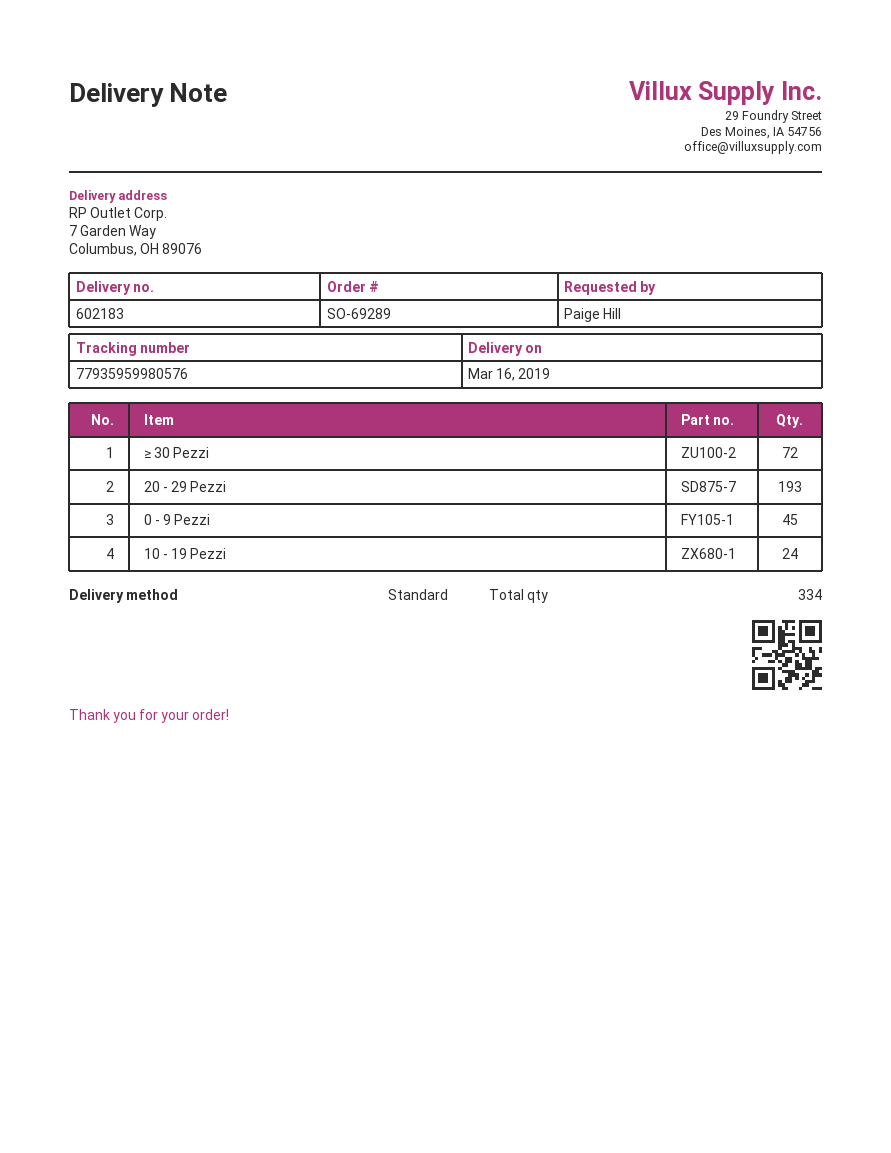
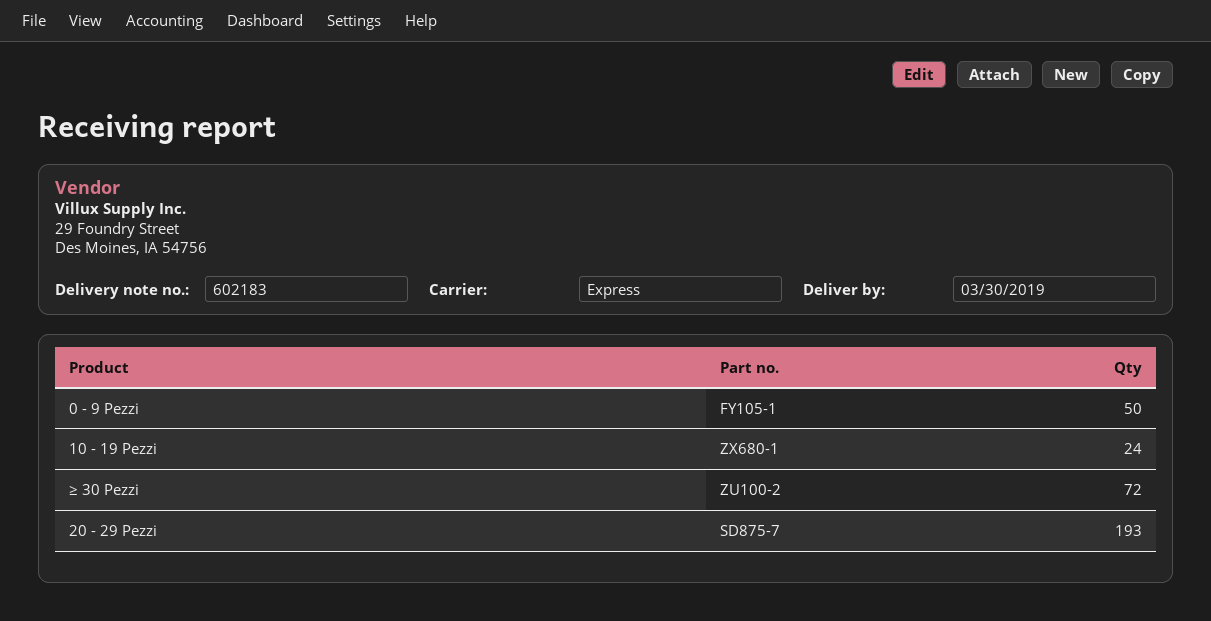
delivery date: 2019-03-16 -> 2019-03-30
shipping method: standard -> express
0 - 9 Pezzi: 45 -> 50

